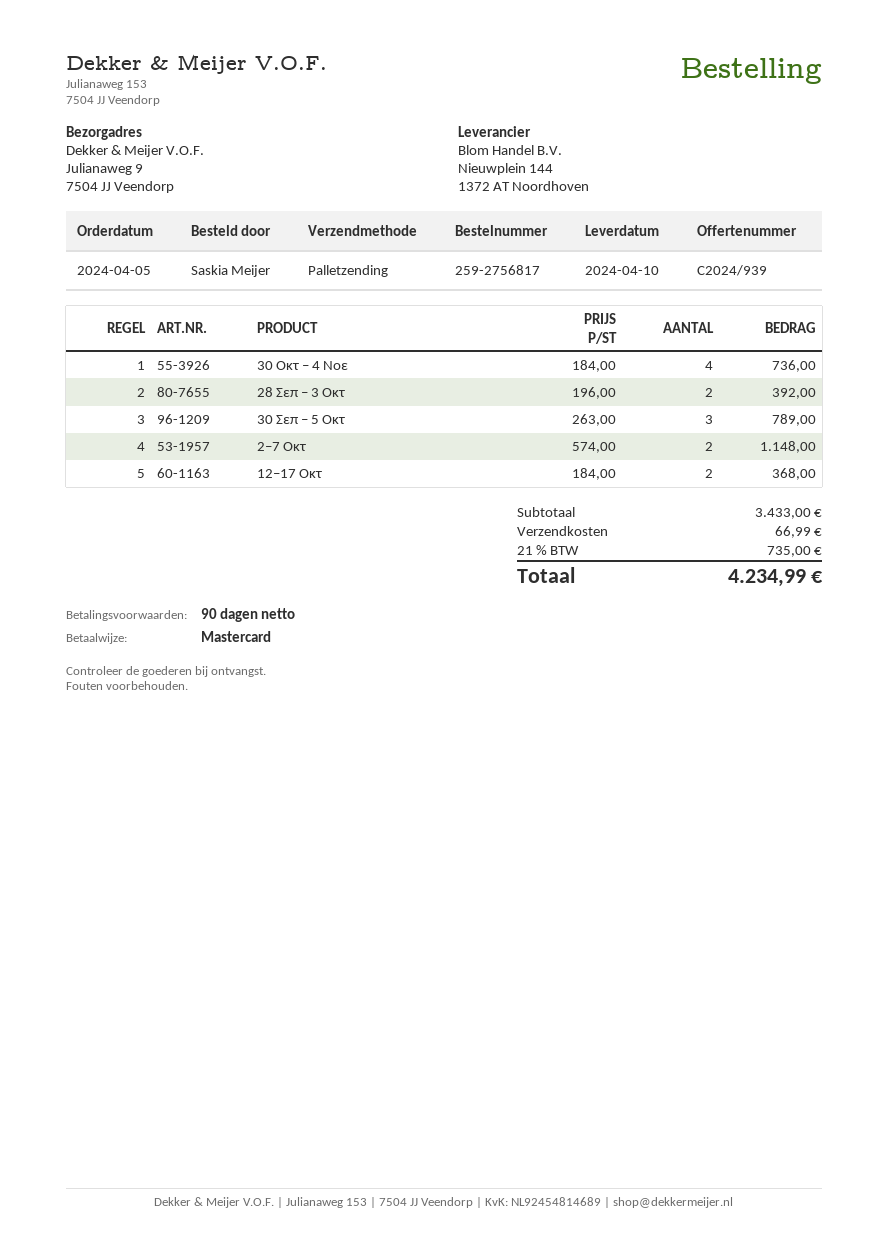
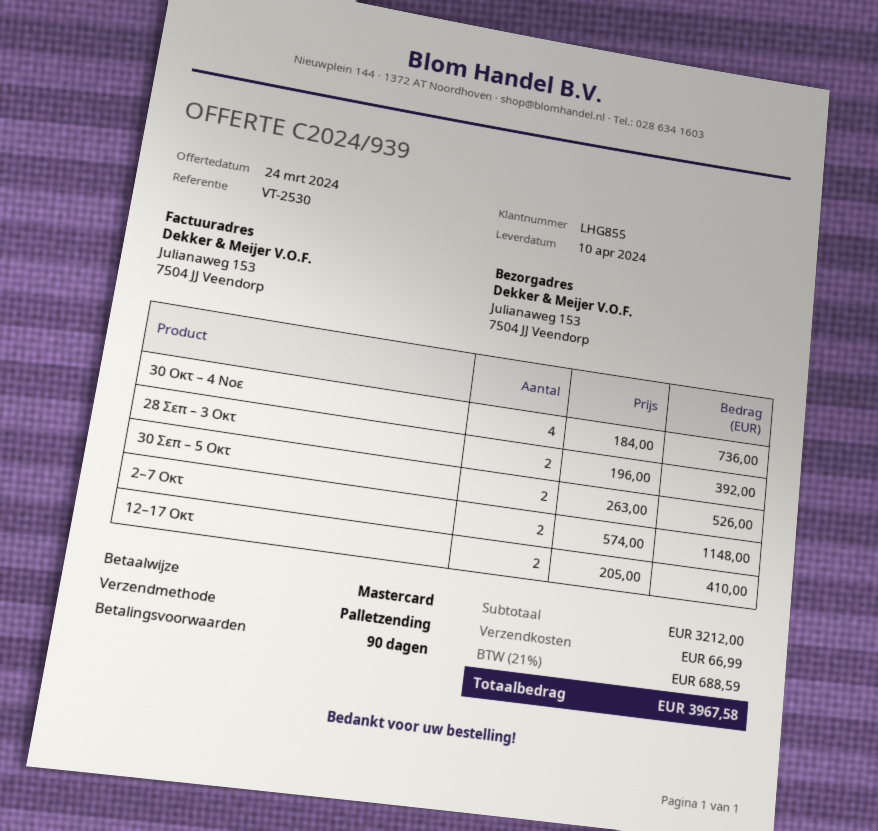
ship to: Julianaweg 9, 7504 JJ Veendorp -> Julianaweg 153, 7504 JJ Veendorp
30 Σεπ – 5 Οκτ: 3 x 263.00 = 789.00 -> 2 x 263.00 = 526.00
12–17 Οκτ: 2 x 184.00 = 368.00 -> 2 x 205.00 = 410.00
subtotal: 3433.00 -> 3212.00
tax: 21% = 735.00 -> 21% = 688.59
total: 4234.99 -> 3967.58

